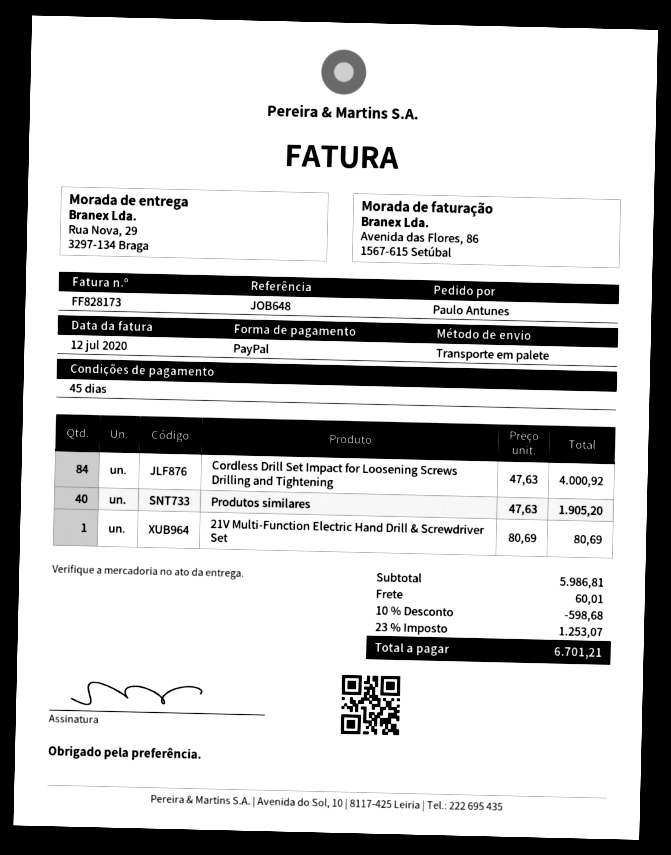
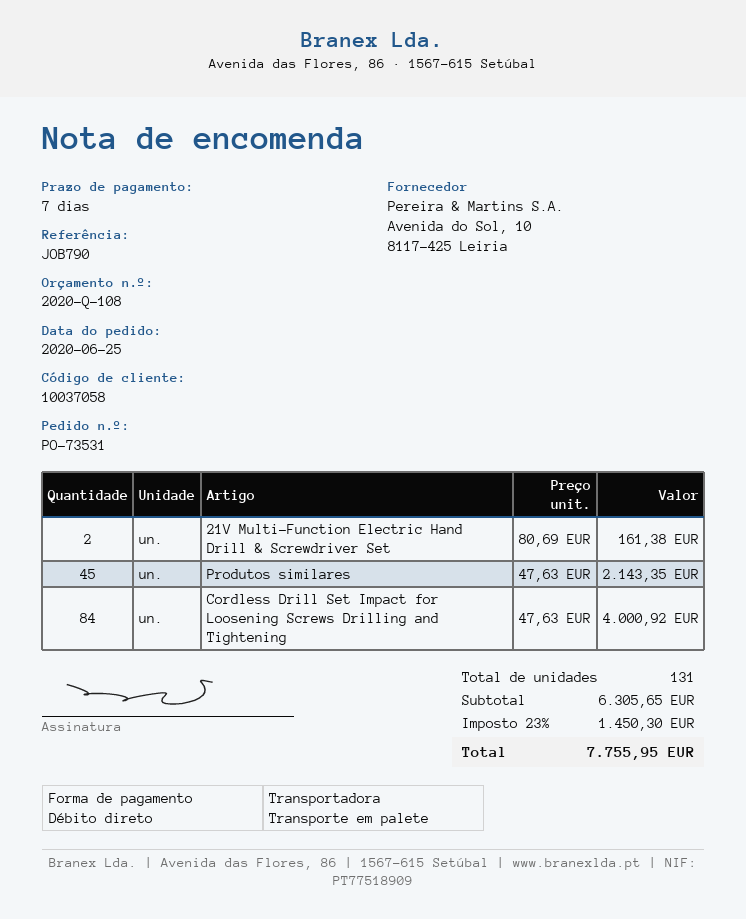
payment terms: 45 days -> 7 days
reference: JOB648 -> JOB790
payment method: PayPal -> direct debit
Produtos similares: 40 x 47.63 = 1905.20 -> 45 x 47.63 = 2143.35
21V Multi-Function Electric Hand Drill & Screwdriver Set: 1 x 80.69 = 80.69 -> 2 x 80.69 = 161.38
subtotal: 5986.81 -> 6305.65
discount: 10% = 598.68 -> none
shipping: 60.01 -> none
tax: 23% = 1253.07 -> 23% = 1450.30
total: 6701.21 -> 7755.95

